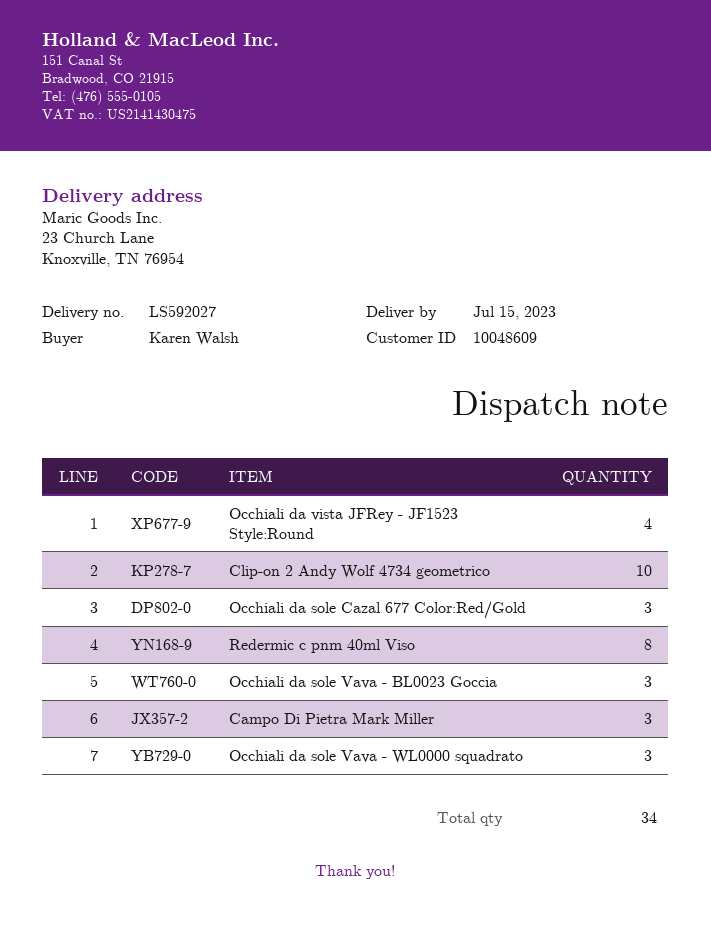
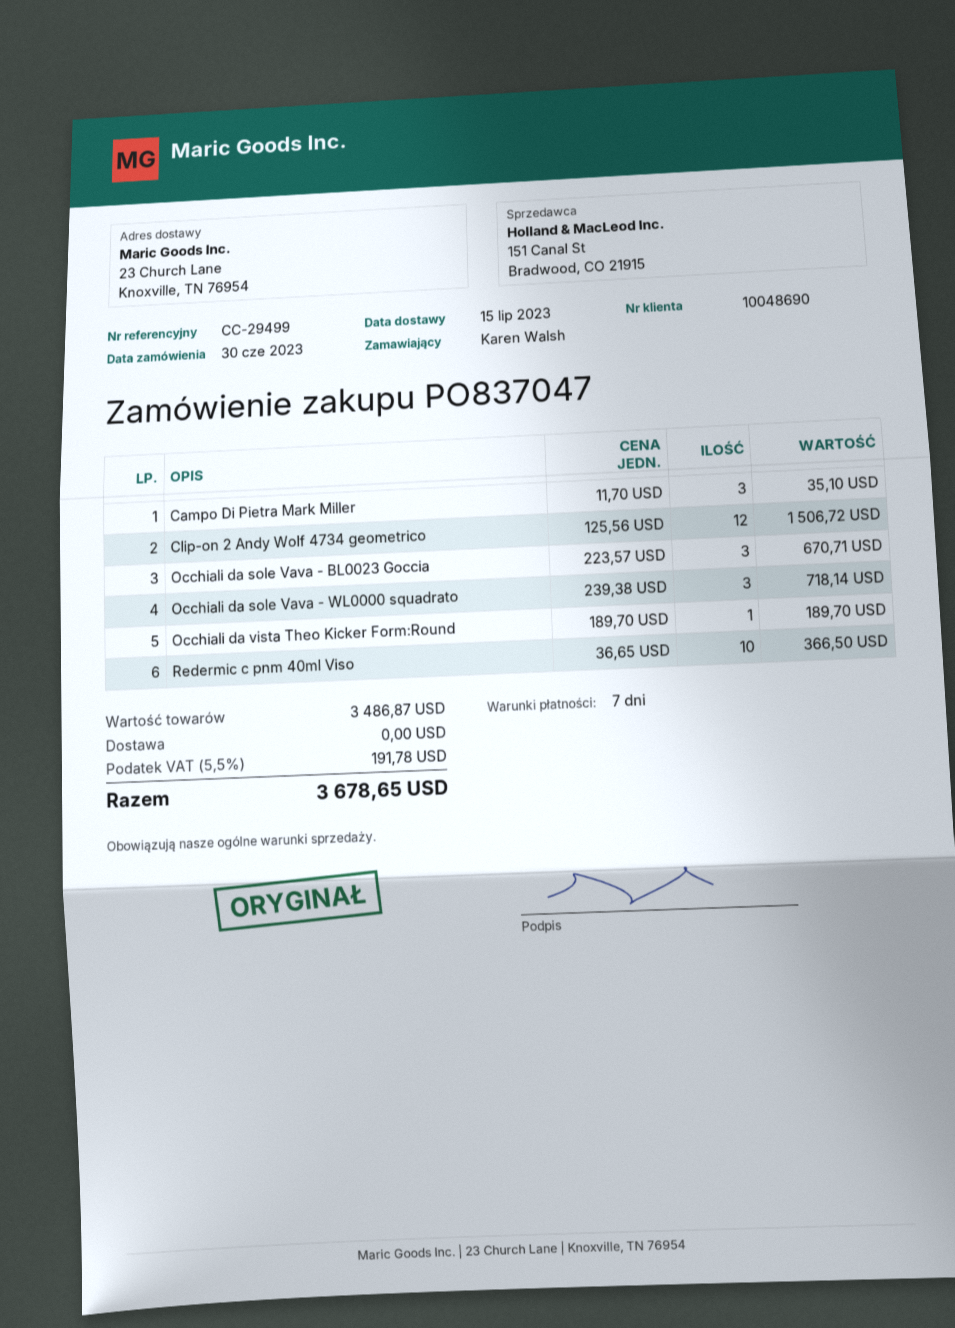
customer number: 10048609 -> 10048690
Occhiali da vista JFRey - JF1523 Style:Round: 4 -> none
Clip-on 2 Andy Wolf 4734 geometrico: 10 -> 12
Occhiali da sole Cazal 677 Color:Red/Gold: 3 -> none
Redermic c pnm 40ml Viso: 8 -> 10
Occhiali da vista Theo Kicker Form:Round: none -> 1

